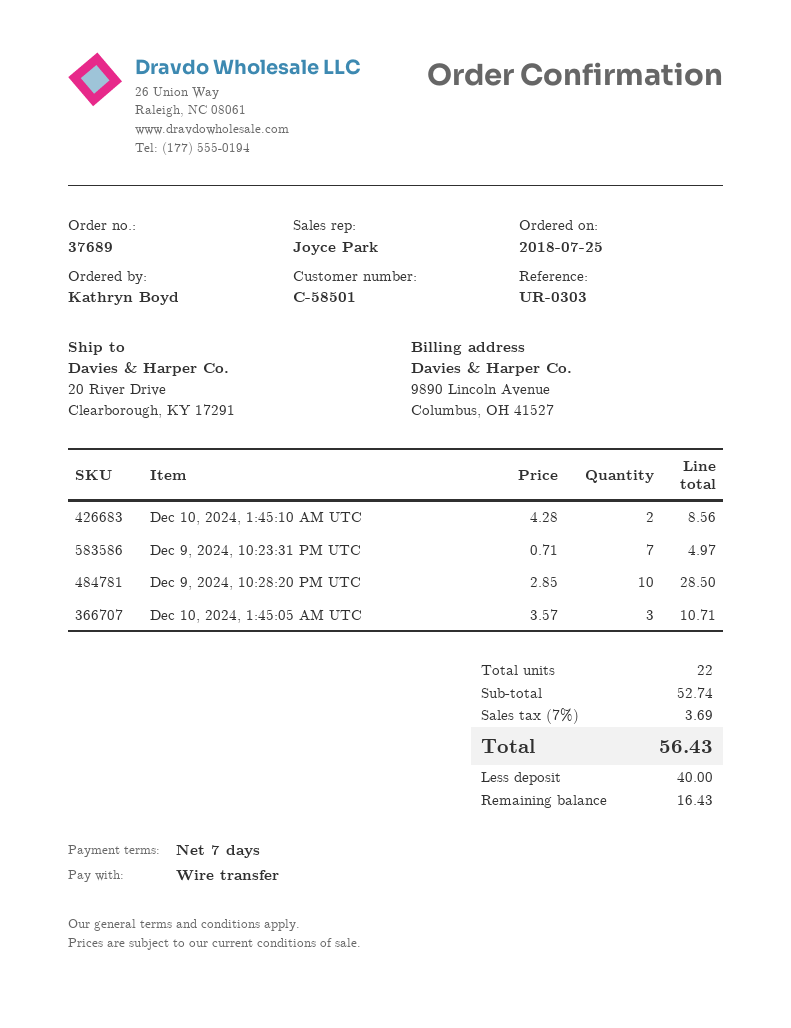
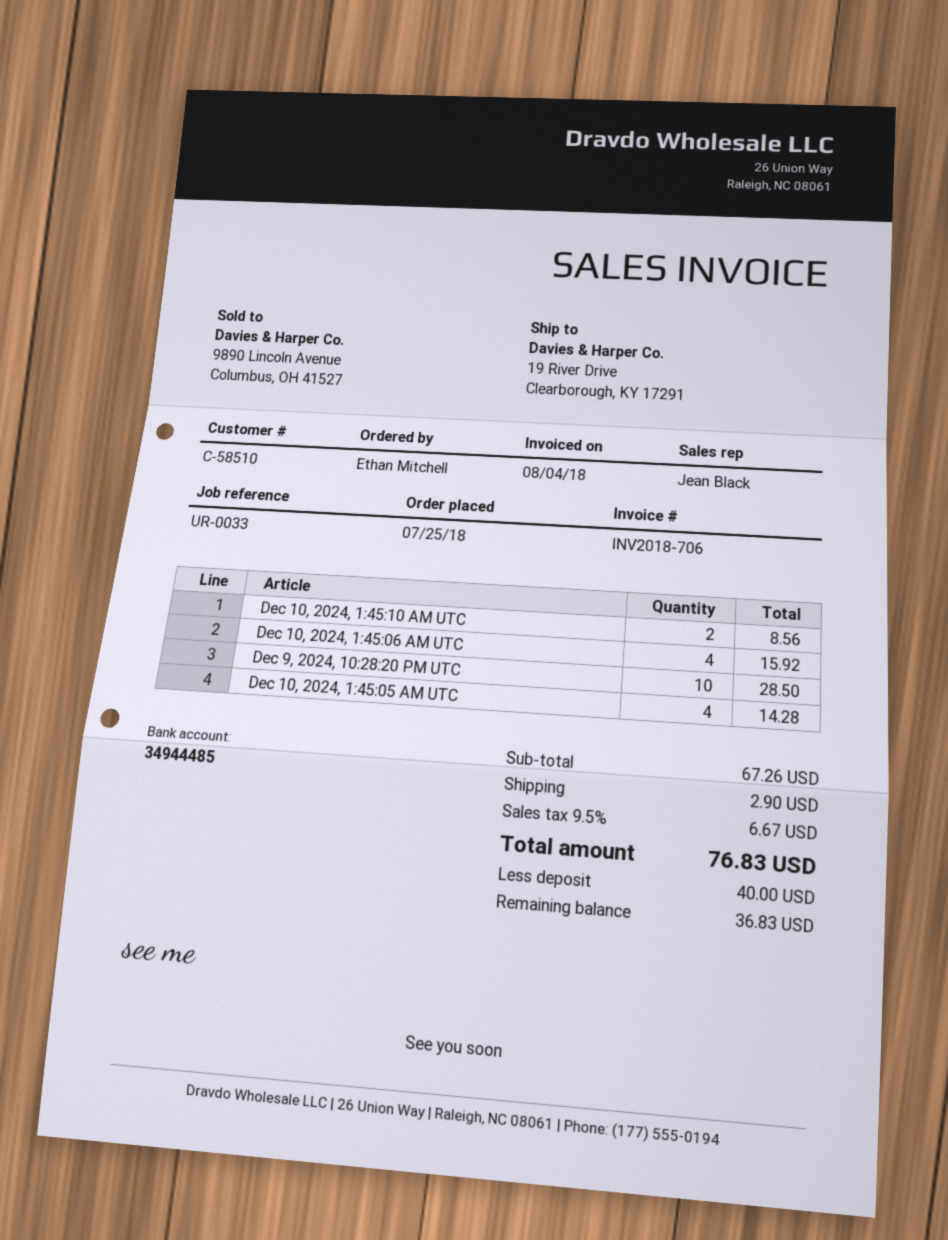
customer number: C-58501 -> C-58510
reference: UR-0303 -> UR-0033
ordered by: Kathryn Boyd -> Ethan Mitchell
sales rep: Joyce Park -> Jean Black
ship to: 20 River Drive, Clearborough, KY 17291 -> 19 River Drive, Clearborough, KY 17291
Dec 9, 2024, 10:23:31 PM UTC: 7 for 4.97 -> none
Dec 10, 2024, 1:45:05 AM UTC: 3 for 10.71 -> 4 for 14.28
Dec 10, 2024, 1:45:06 AM UTC: none -> 4 for 15.92
subtotal: 52.74 -> 67.26
shipping: none -> 2.90
tax: 7% = 3.69 -> 9.5% = 6.67
total: 56.43 -> 76.83
balance: 16.43 -> 36.83

